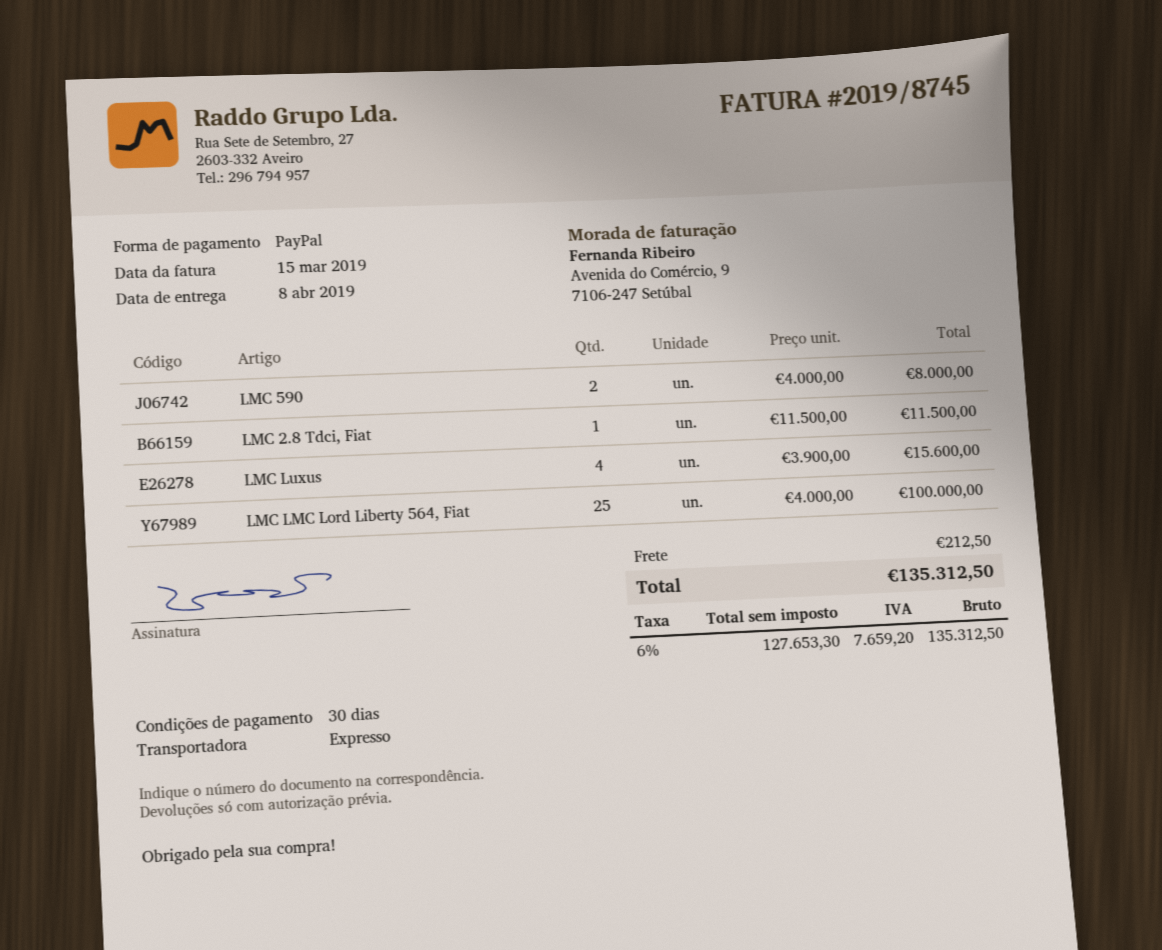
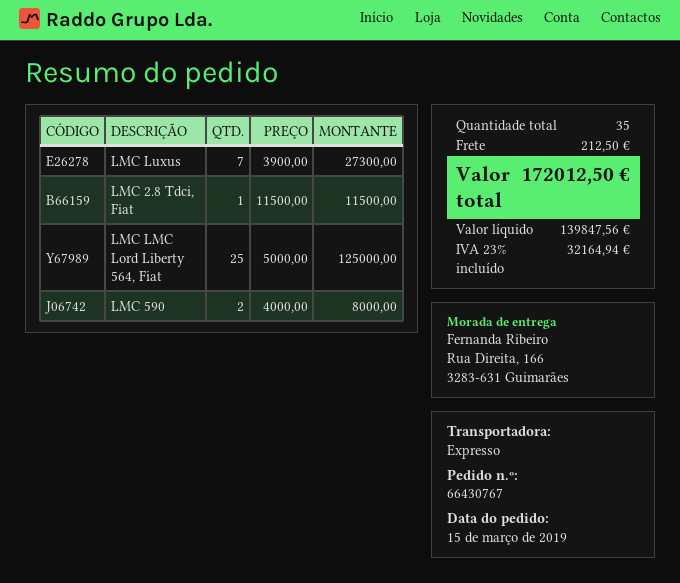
LMC Luxus: 4 x 3900.00 = 15600.00 -> 7 x 3900.00 = 27300.00
LMC LMC Lord Liberty 564, Fiat: 25 x 4000.00 = 100000.00 -> 25 x 5000.00 = 125000.00
net: 127653.30 -> 139847.56
tax: 6% = 7659.20 -> 23% = 32164.94
total: 135312.50 -> 172012.50

